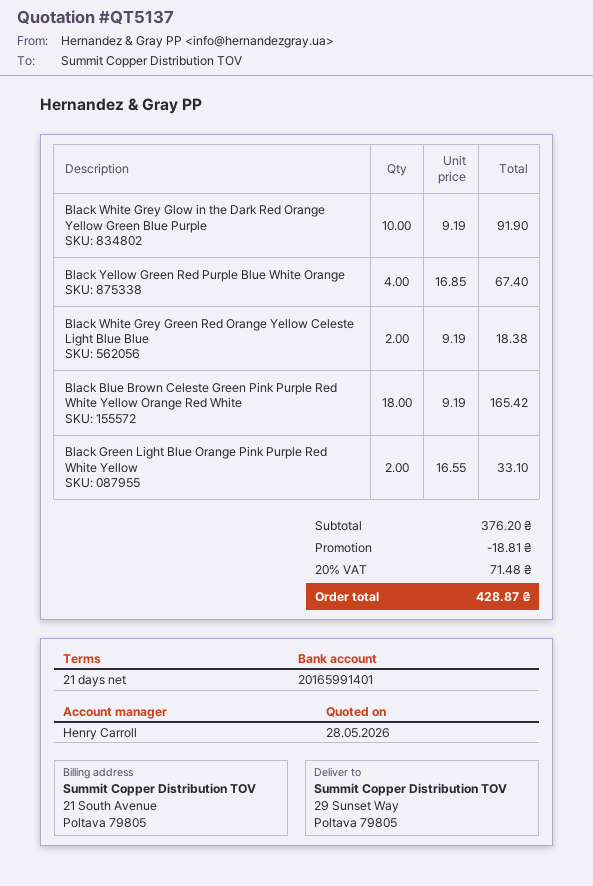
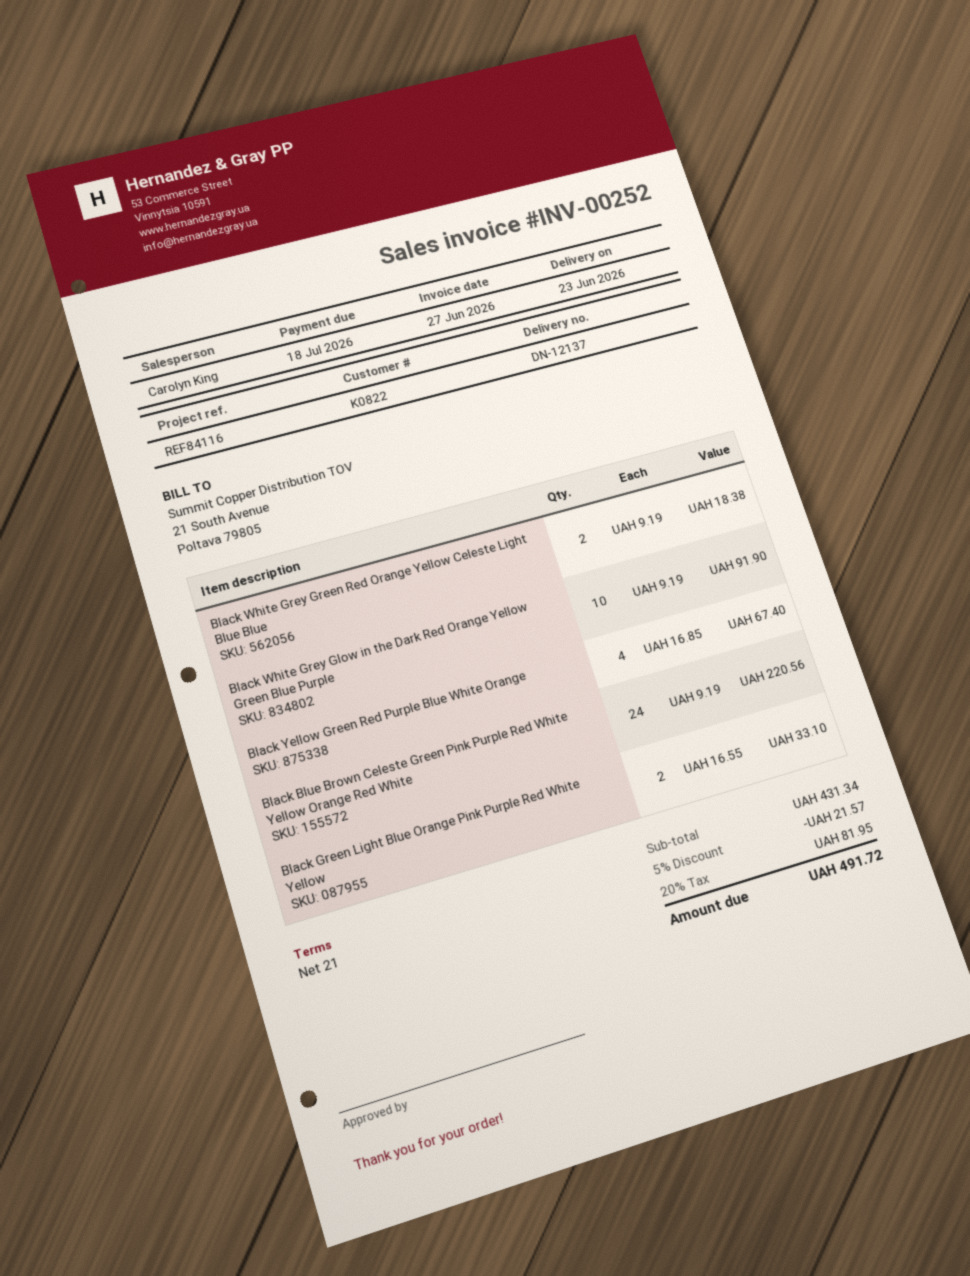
sales rep: Henry Carroll -> Carolyn King
Black Blue Brown Celeste Green Pink Purple Red White Yellow Orange Red White: 18 x 9.19 = 165.42 -> 24 x 9.19 = 220.56
subtotal: 376.20 -> 431.34
discount: 18.81 -> 21.57
tax: 20% = 71.48 -> 20% = 81.95
total: 428.87 -> 491.72

